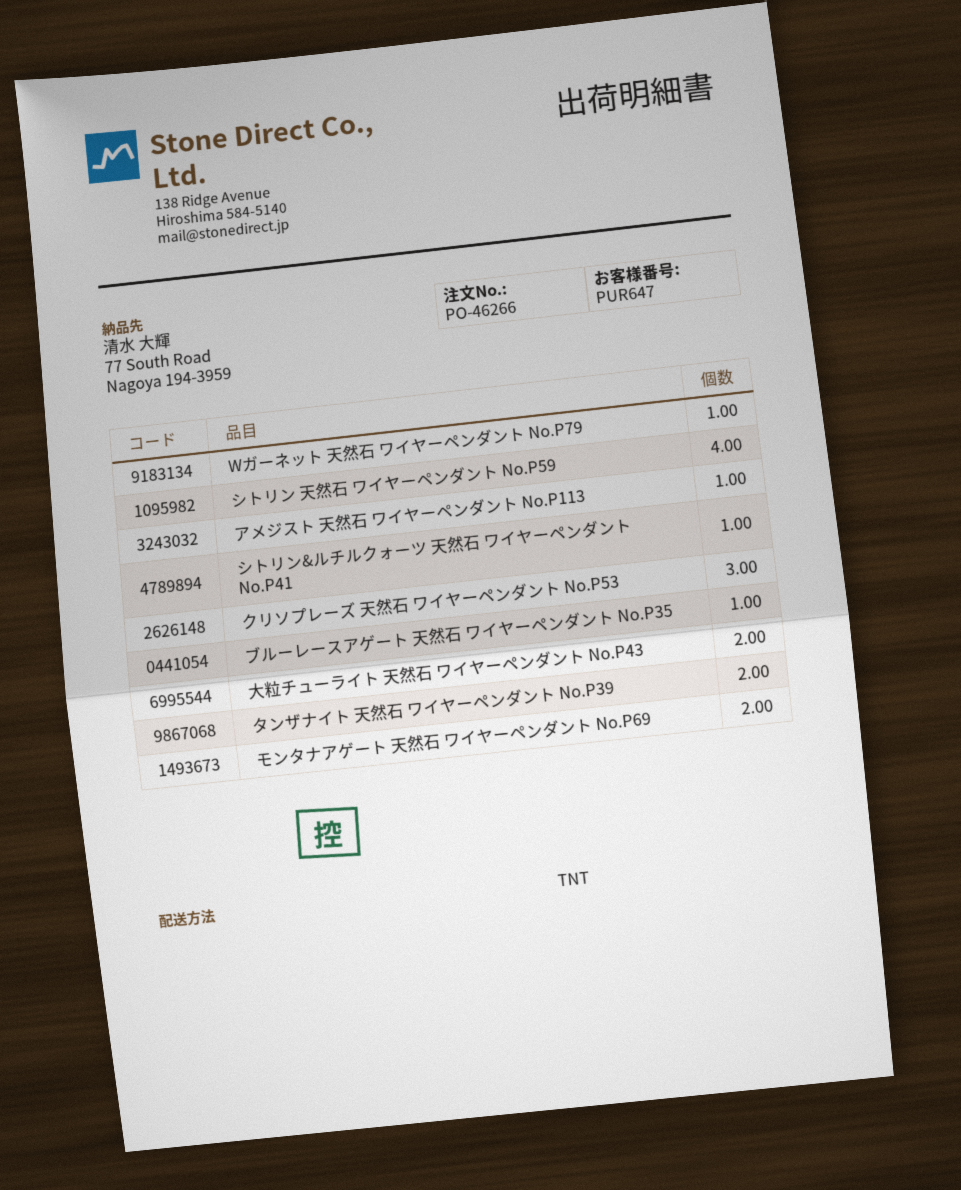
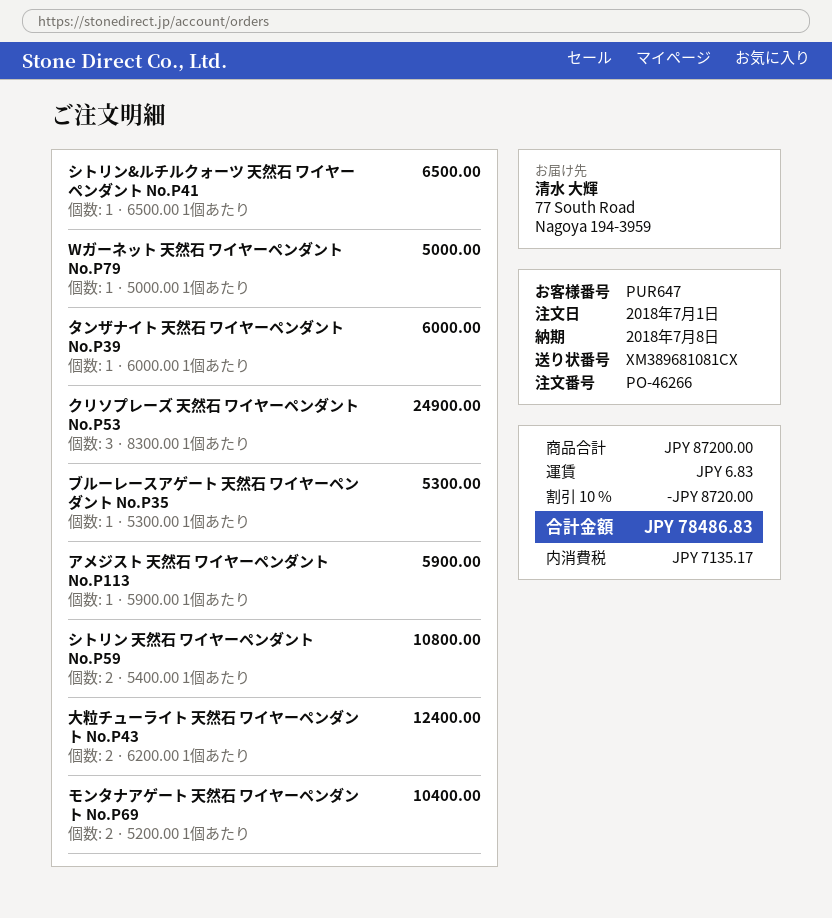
シトリン 天然石 ワイヤーペンダント No.P59: 4 -> 2
タンザナイト 天然石 ワイヤーペンダント No.P39: 2 -> 1

